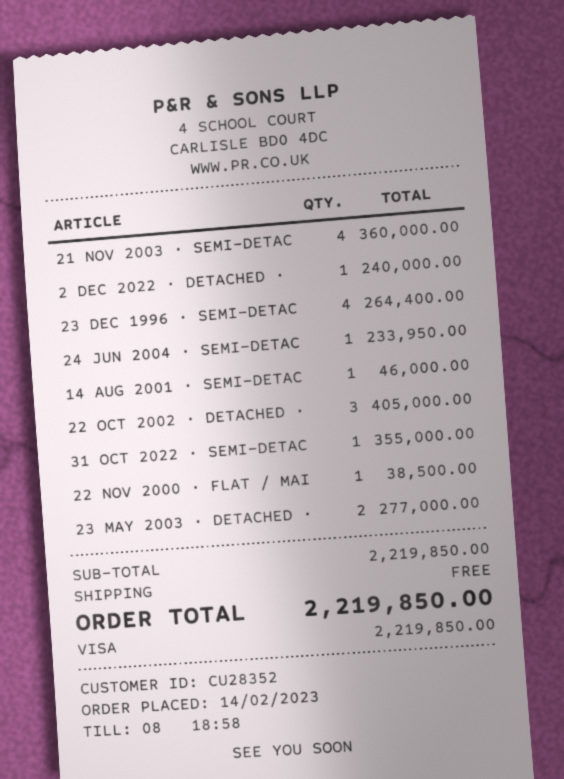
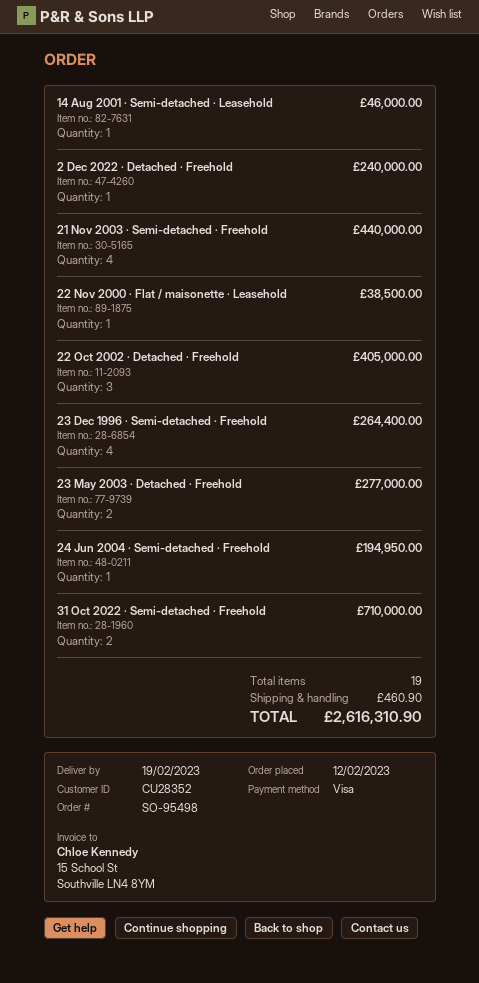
order date: 2023-02-14 -> 2023-02-12
21 NOV 2003 · SEMI-DETAC: 4 for 360000.00 -> 4 for 440000.00
24 JUN 2004 · SEMI-DETAC: 1 for 233950.00 -> 1 for 194950.00
31 OCT 2022 · SEMI-DETAC: 1 for 355000.00 -> 2 for 710000.00
shipping: 0.00 -> 460.90
total: 2219850.00 -> 2616310.90

